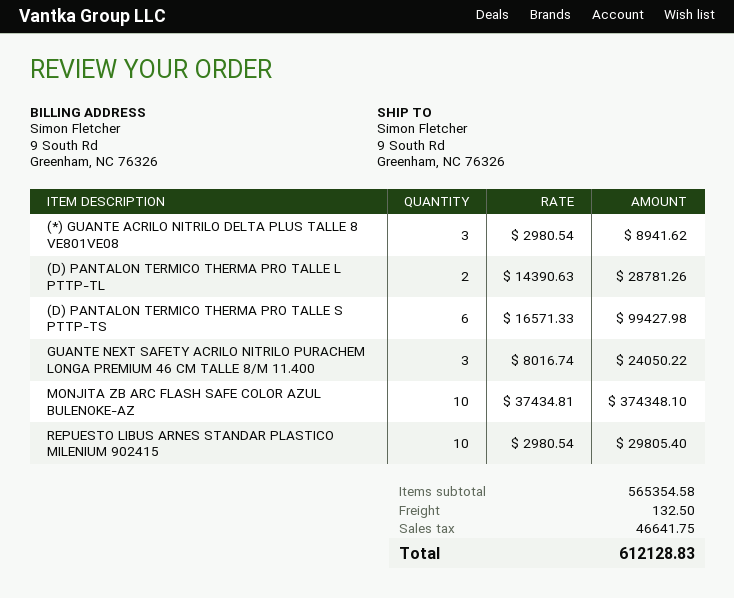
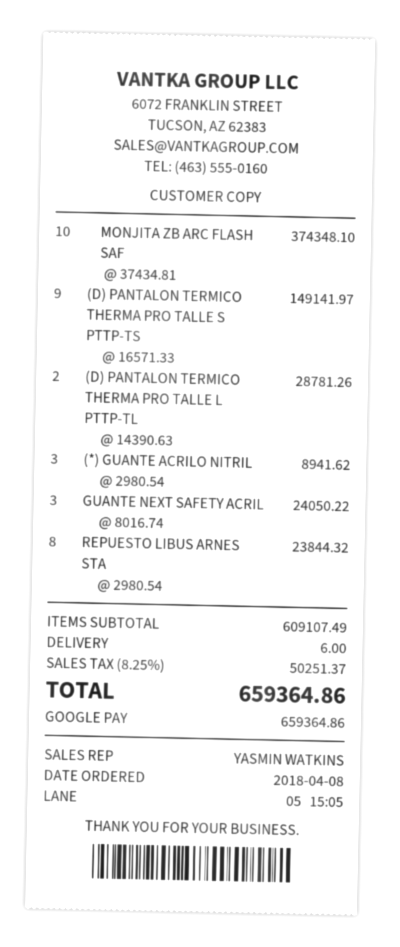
(D) PANTALON TERMICO THERMA PRO TALLE S PTTP-TS: 6 x 16571.33 = 99427.98 -> 9 x 16571.33 = 149141.97
REPUESTO LIBUS ARNES STANDAR PLASTICO MILENIUM 902415: 10 x 2980.54 = 29805.40 -> 8 x 2980.54 = 23844.32
subtotal: 565354.58 -> 609107.49
shipping: 132.50 -> 6.00
tax: 46641.75 -> 50251.37
total: 612128.83 -> 659364.86

